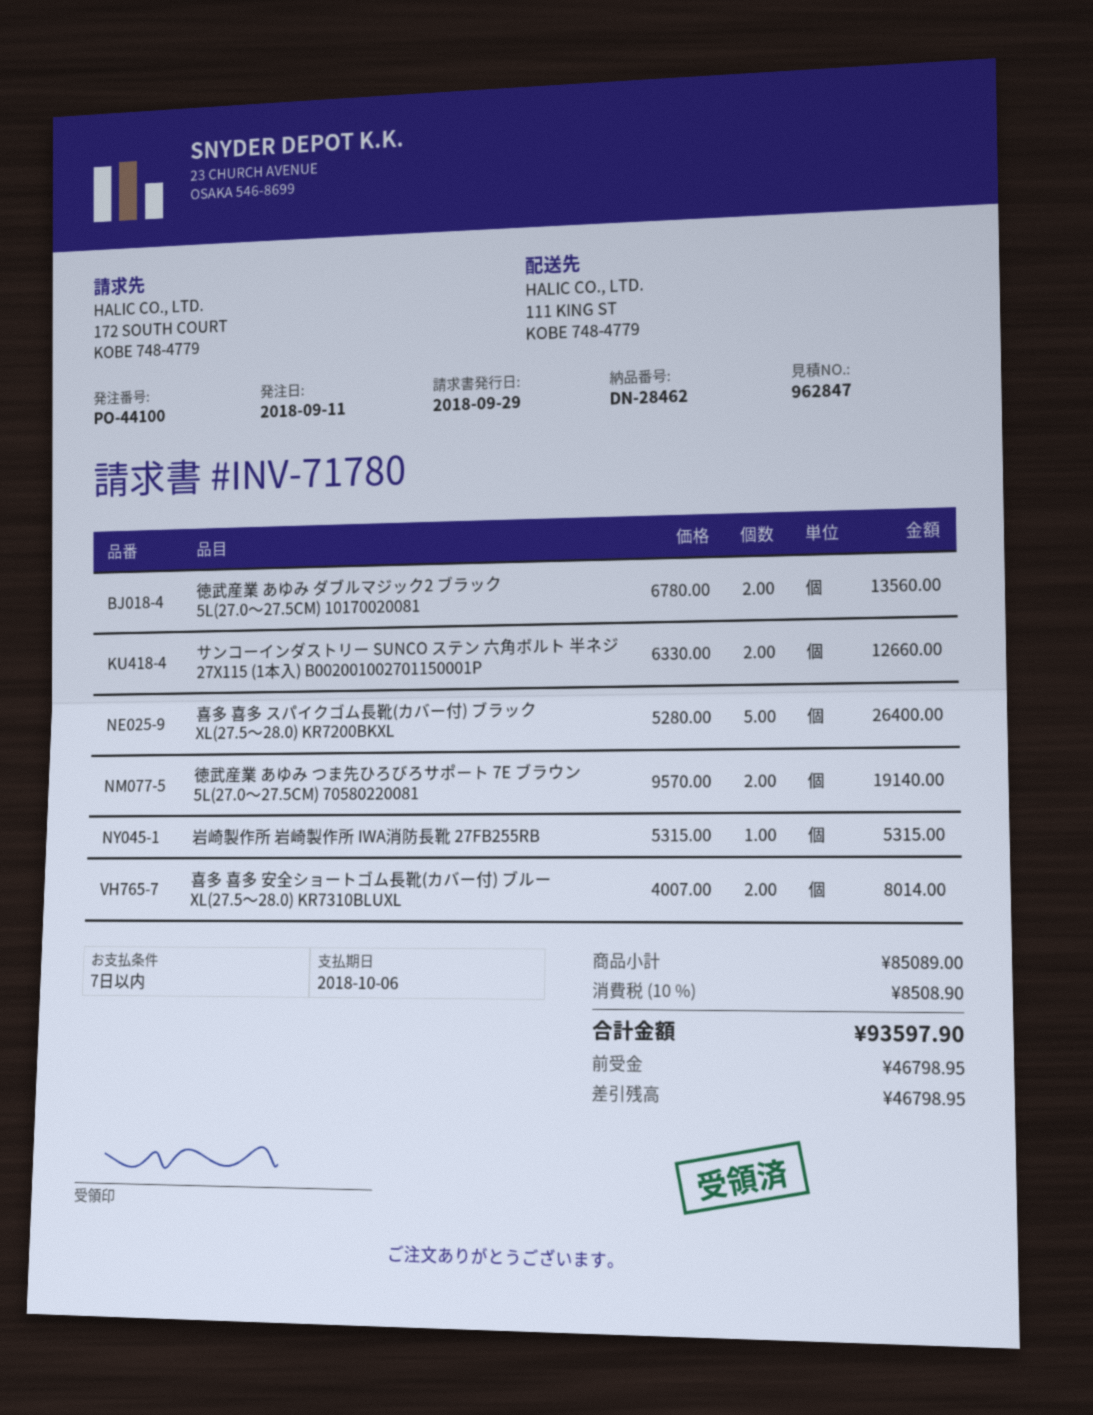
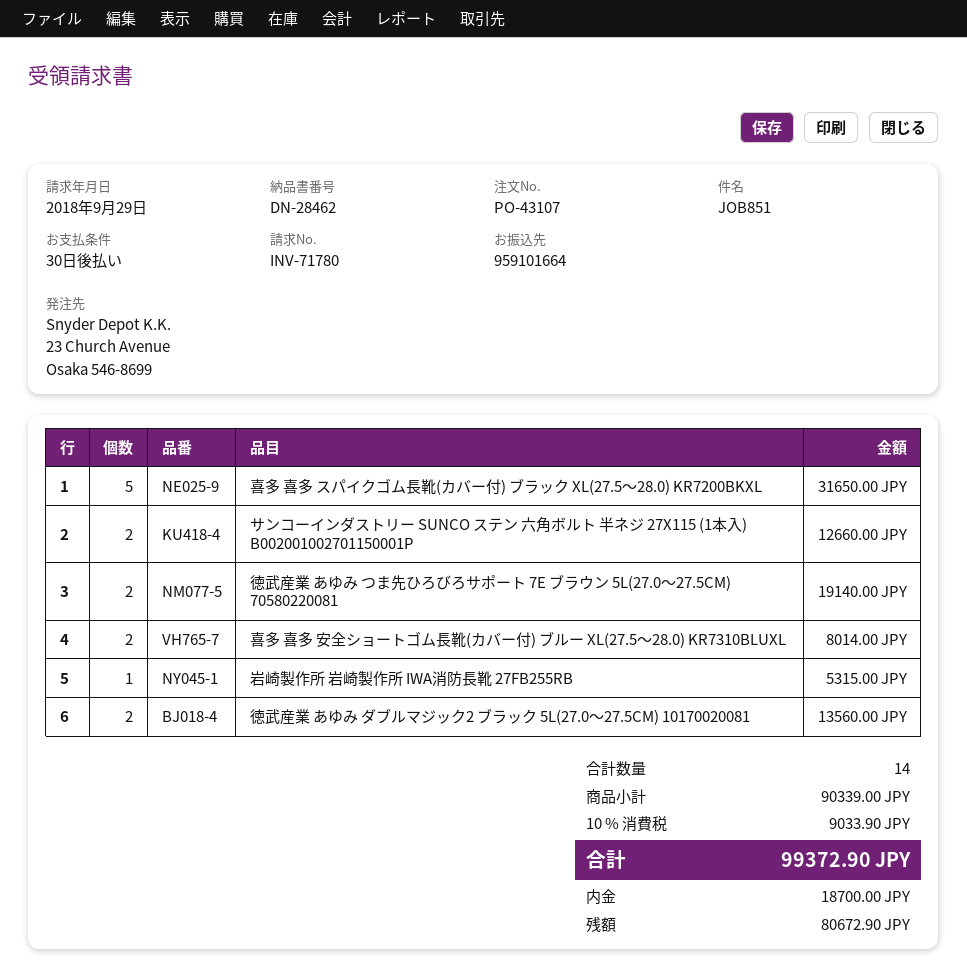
order number: PO-44100 -> PO-43107
payment terms: 7 days -> 30 days
喜多 喜多 スパイクゴム長靴(カバー付) ブラック XL(27.5〜28.0) KR7200BKXL: 5 for 26400.00 -> 5 for 31650.00
subtotal: 85089.00 -> 90339.00
tax: 10% = 8508.90 -> 10% = 9033.90
total: 93597.90 -> 99372.90
deposit: 46798.95 -> 18700.00
balance: 46798.95 -> 80672.90

